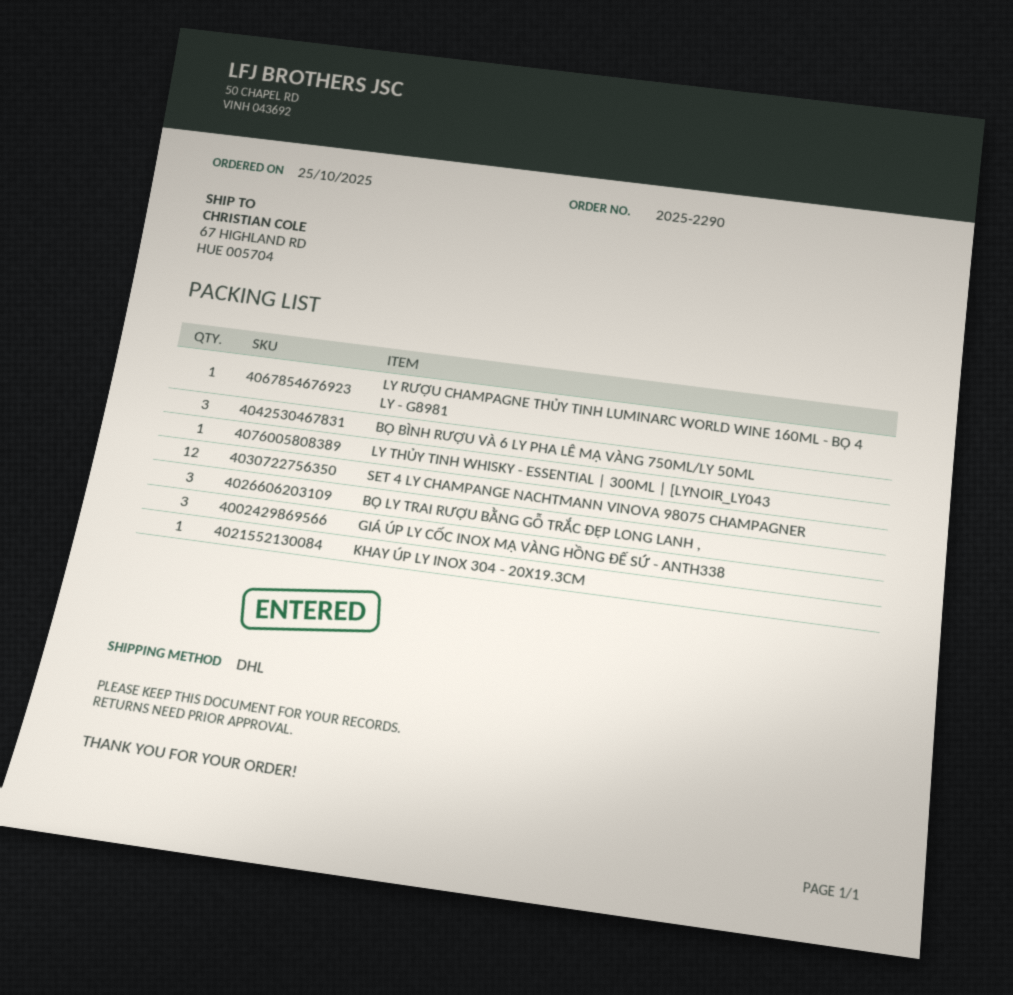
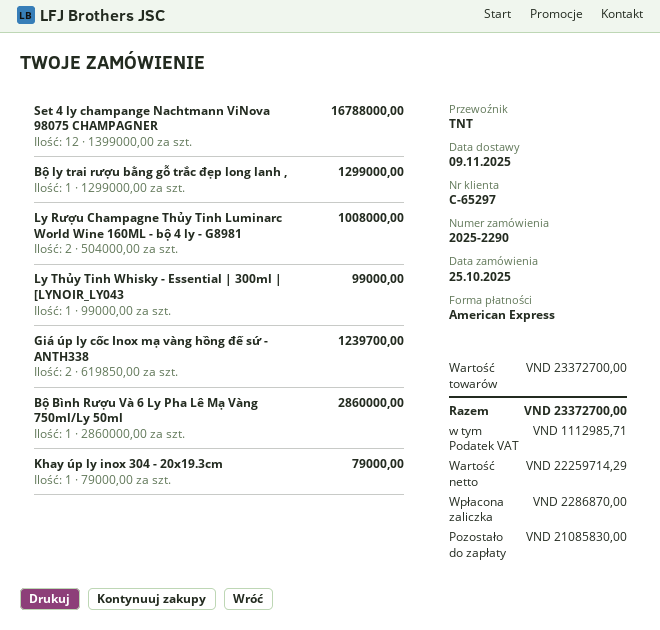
shipping method: DHL -> TNT
LY RƯỢU CHAMPAGNE THỦY TINH LUMINARC WORLD WINE 160ML - BỘ 4 LY - G8981: 1 -> 2
BỘ BÌNH RƯỢU VÀ 6 LY PHA LÊ MẠ VÀNG 750ML/LY 50ML: 3 -> 1
BỘ LY TRAI RƯỢU BẰNG GỖ TRẮC ĐẸP LONG LANH ,: 3 -> 1
GIÁ ÚP LY CỐC INOX MẠ VÀNG HỒNG ĐẾ SỨ - ANTH338: 3 -> 2

